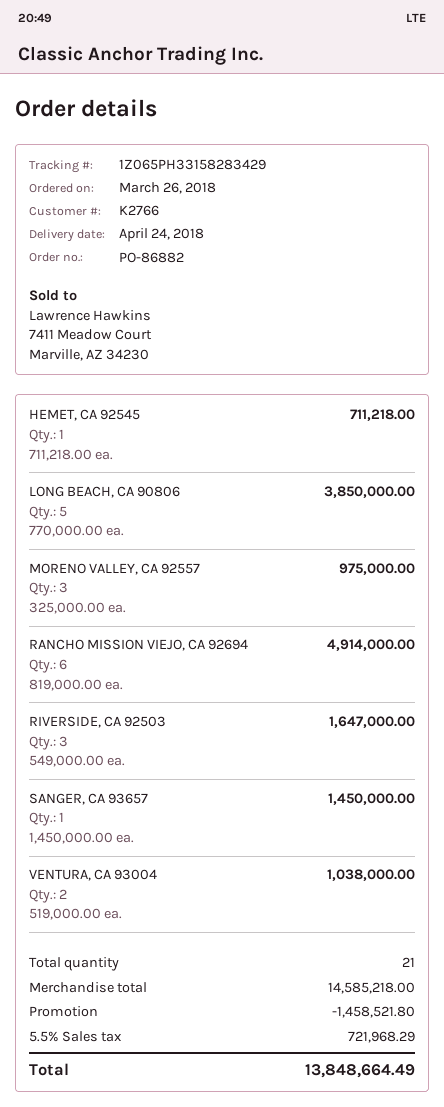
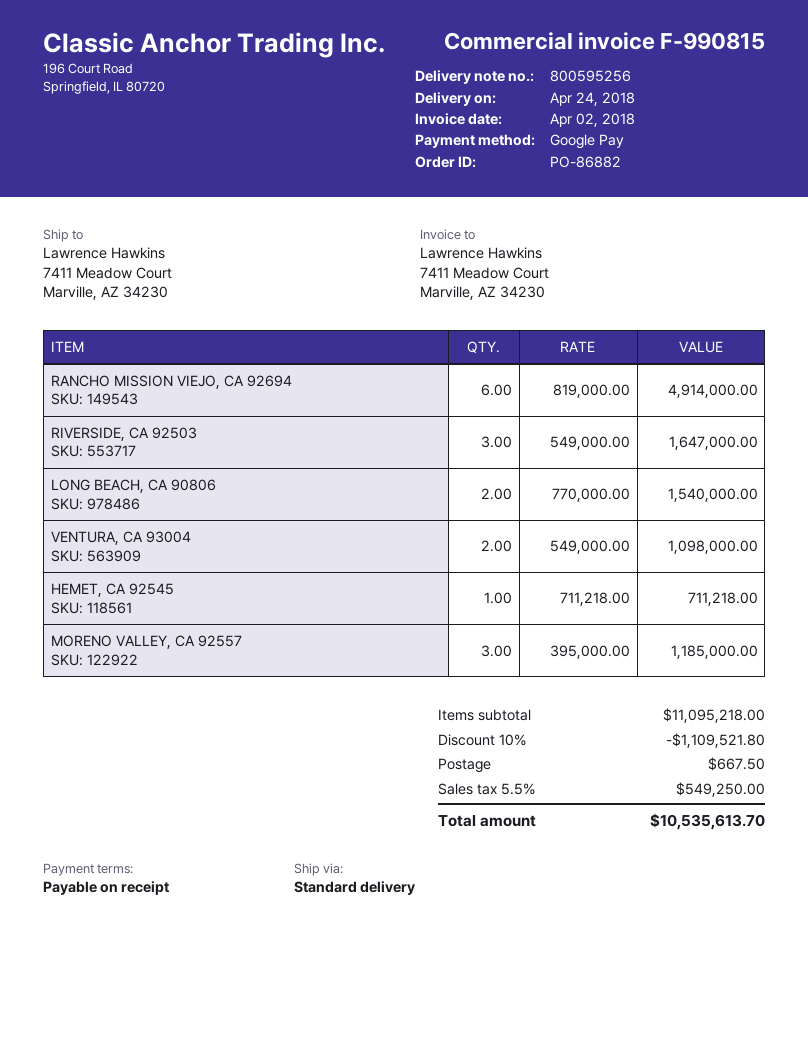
LONG BEACH, CA 90806: 5 x 770000.00 = 3850000.00 -> 2 x 770000.00 = 1540000.00
MORENO VALLEY, CA 92557: 3 x 325000.00 = 975000.00 -> 3 x 395000.00 = 1185000.00
SANGER, CA 93657: 1 x 1450000.00 = 1450000.00 -> none
VENTURA, CA 93004: 2 x 519000.00 = 1038000.00 -> 2 x 549000.00 = 1098000.00
subtotal: 14585218.00 -> 11095218.00
discount: 1458521.80 -> 1109521.80
shipping: none -> 667.50
tax: 5.5% = 721968.29 -> 5.5% = 549250.00
total: 13848664.49 -> 10535613.70

